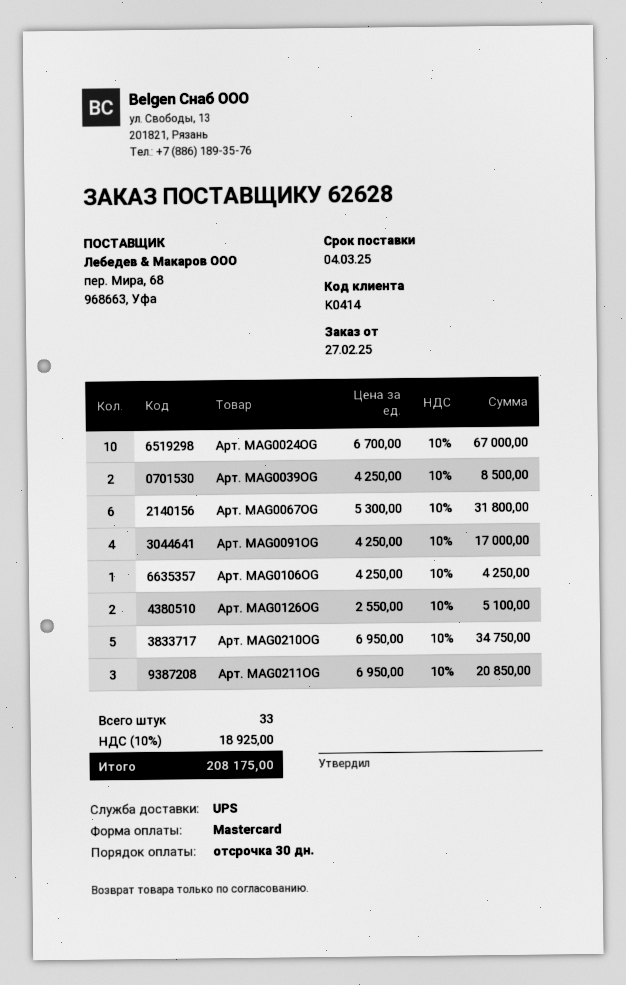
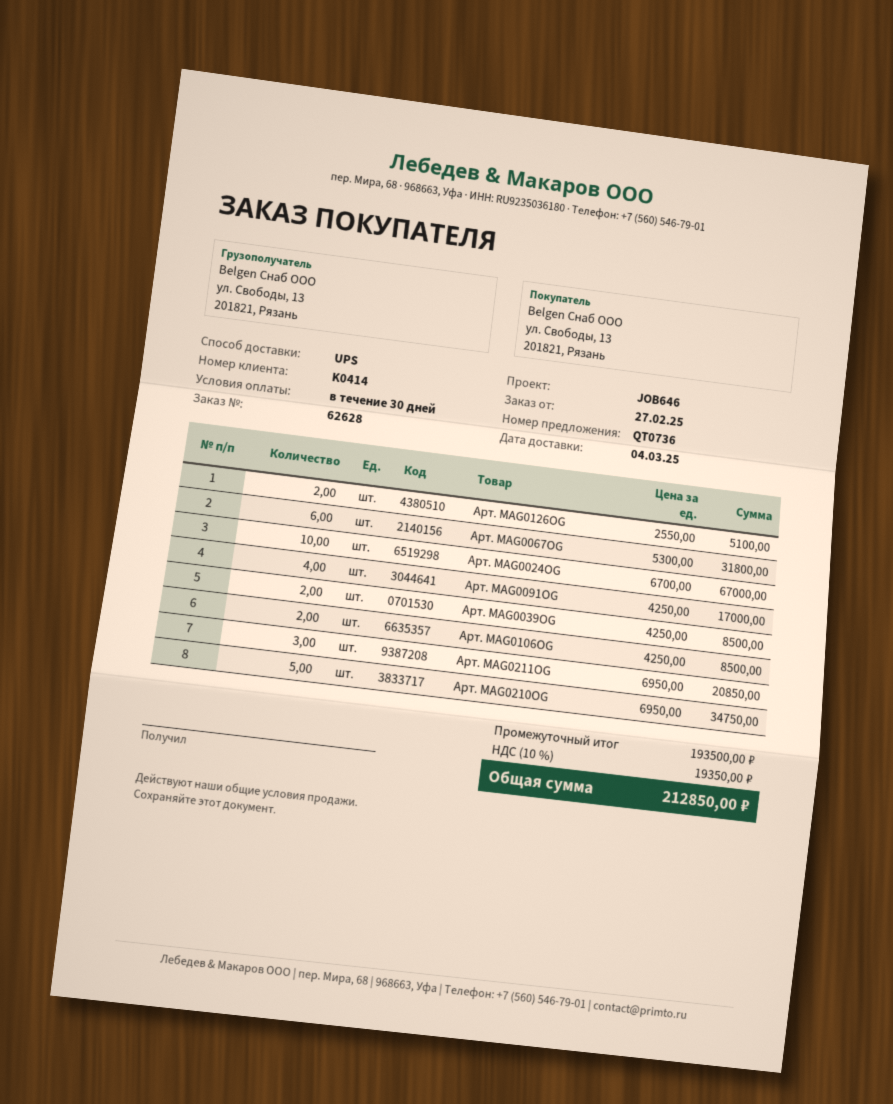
Арт. MAG0106OG: 1 x 4250.00 = 4250.00 -> 2 x 4250.00 = 8500.00
tax: 10% = 18925.00 -> 10% = 19350.00
total: 208175.00 -> 212850.00

